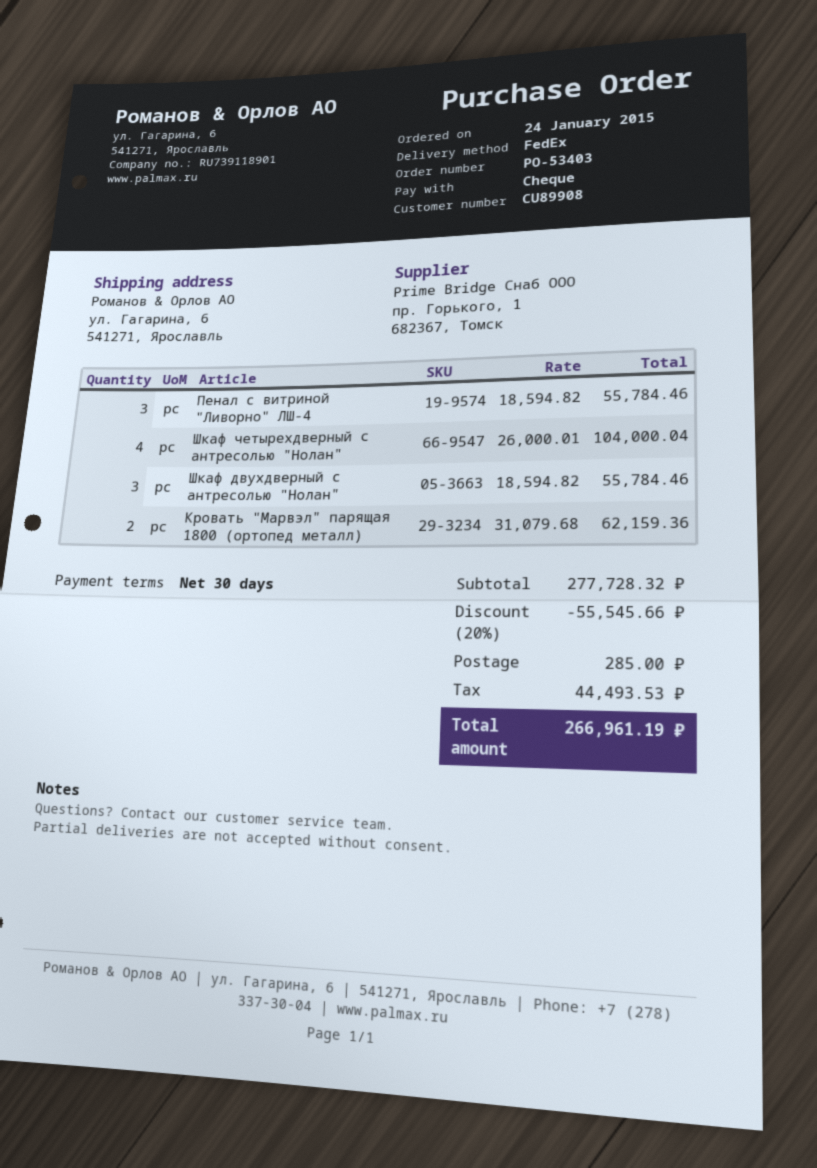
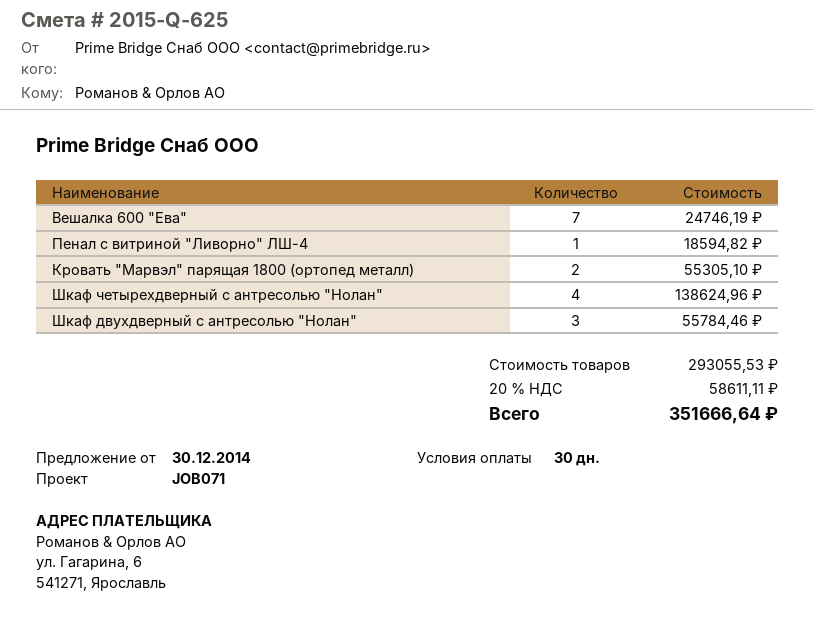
Пенал с витриной "Ливорно" ЛШ-4: 3 for 55784.46 -> 1 for 18594.82
Шкаф четырехдверный с антресолью "Нолан": 4 for 104000.04 -> 4 for 138624.96
Кровать "Марвэл" парящая 1800 (ортопед металл): 2 for 62159.36 -> 2 for 55305.10
Вешалка 600 "Ева": none -> 7 for 24746.19
subtotal: 277728.32 -> 293055.53
discount: 20% = 55545.66 -> none
shipping: 285.00 -> none
tax: 44493.53 -> 58611.11
total: 266961.19 -> 351666.64

